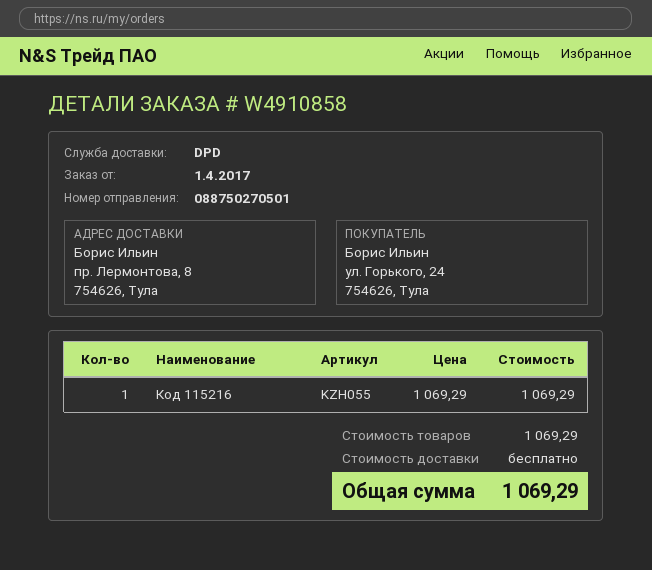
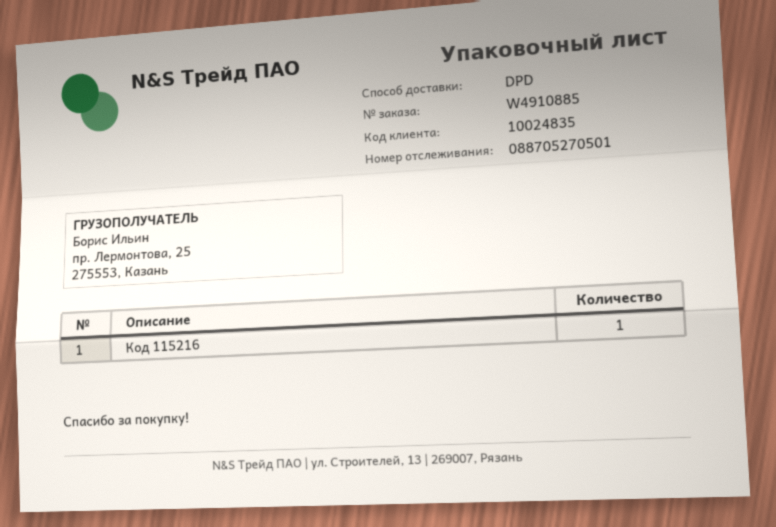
order number: W4910858 -> W4910885
tracking number: 088750270501 -> 088705270501
ship to: пр. Лермонтова, 8, 754626, Тула -> пр. Лермонтова, 25, 275553, Казань

